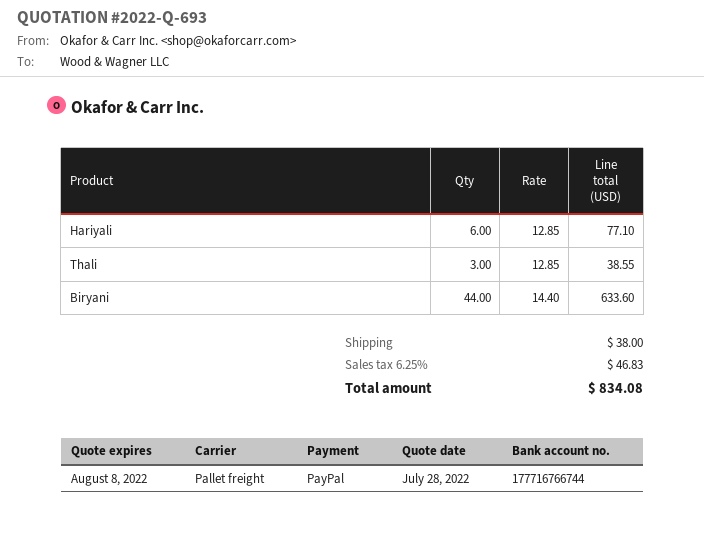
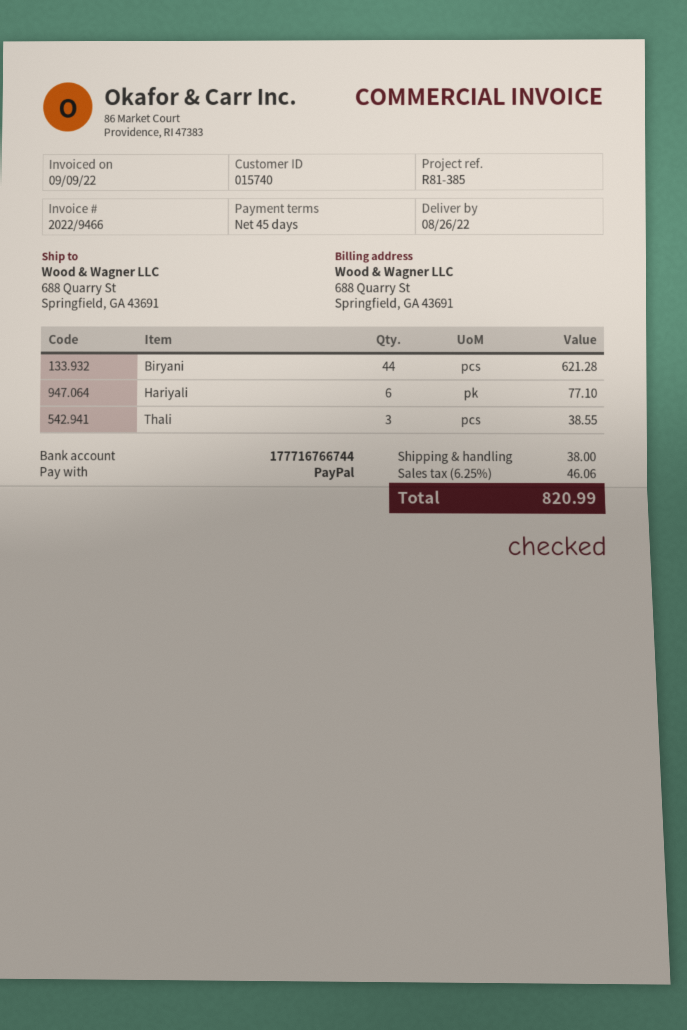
Biryani: 44 for 633.60 -> 44 for 621.28
tax: 6.25% = 46.83 -> 6.25% = 46.06
total: 834.08 -> 820.99

